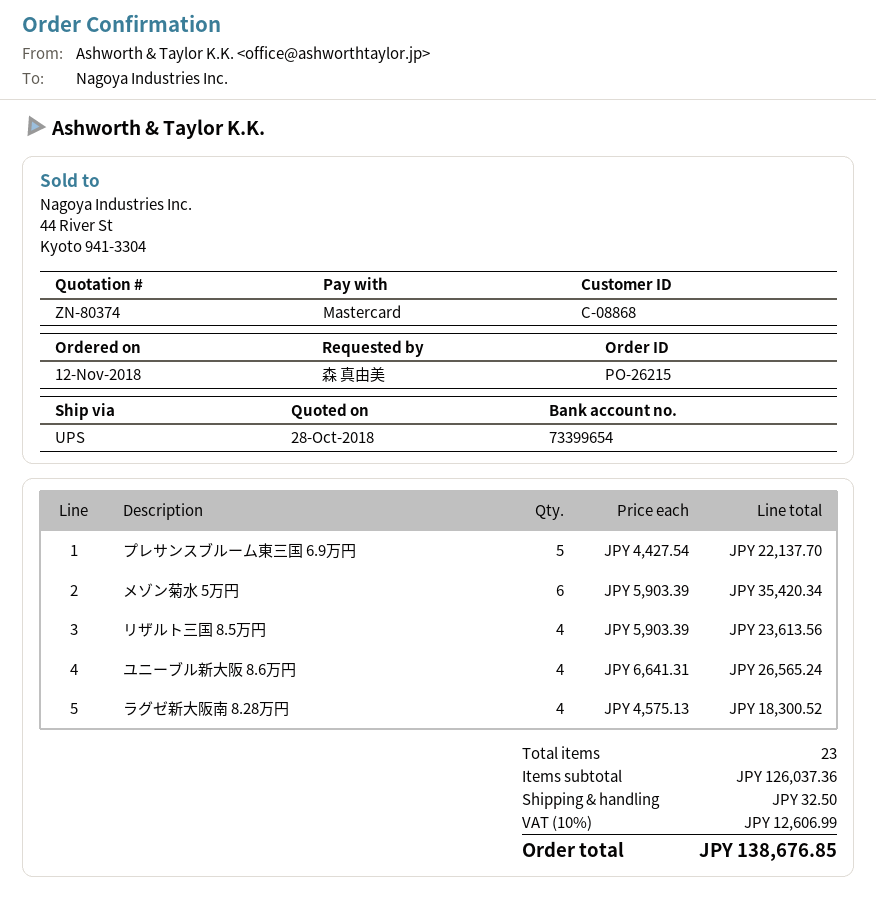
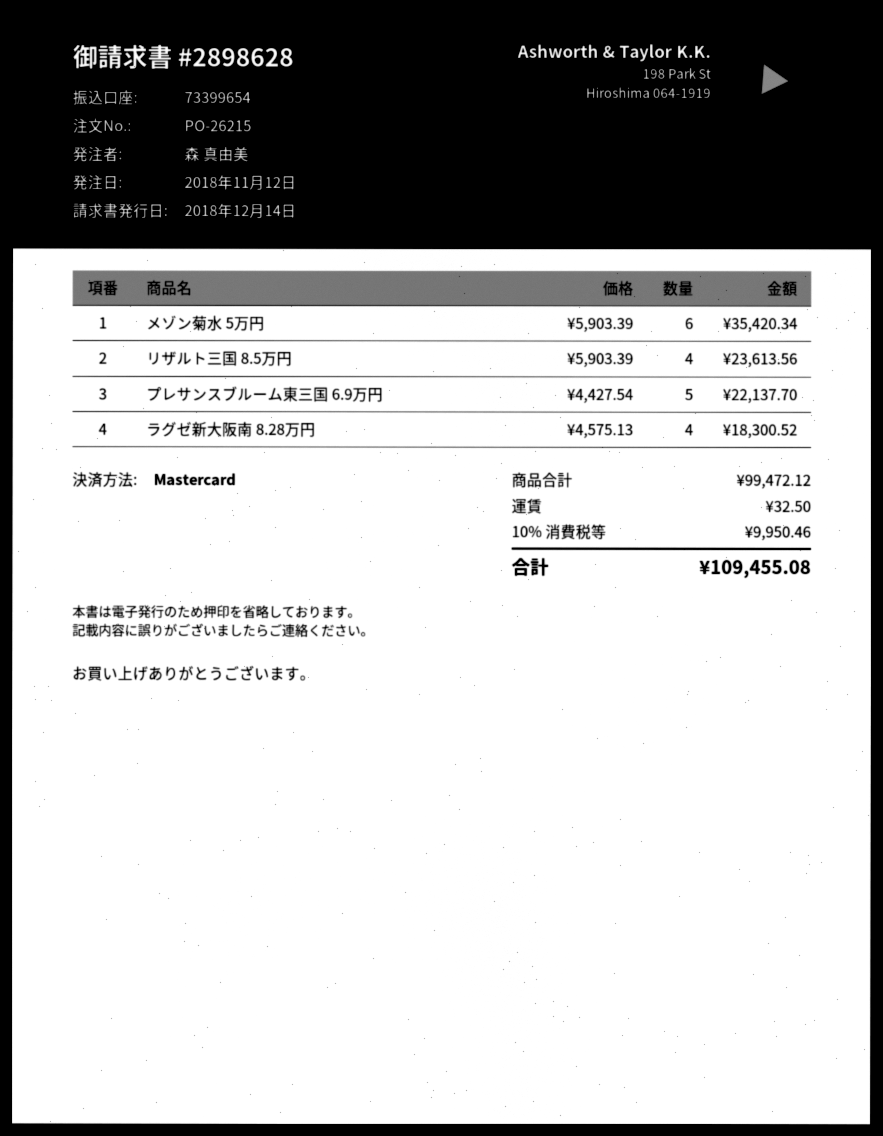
ユニーブル新大阪 8.6万円: 4 x 6641.31 = 26565.24 -> none
subtotal: 126037.36 -> 99472.12
tax: 10% = 12606.99 -> 10% = 9950.46
total: 138676.85 -> 109455.08

